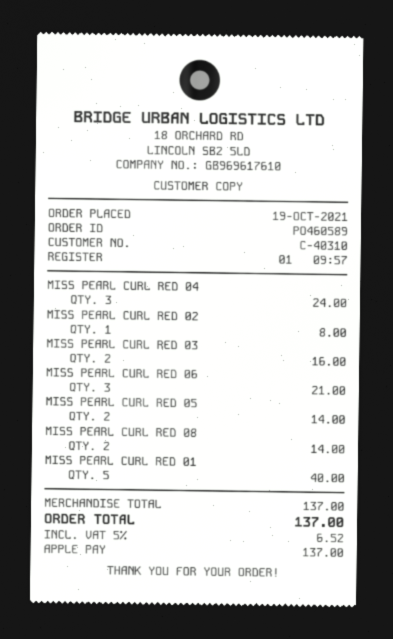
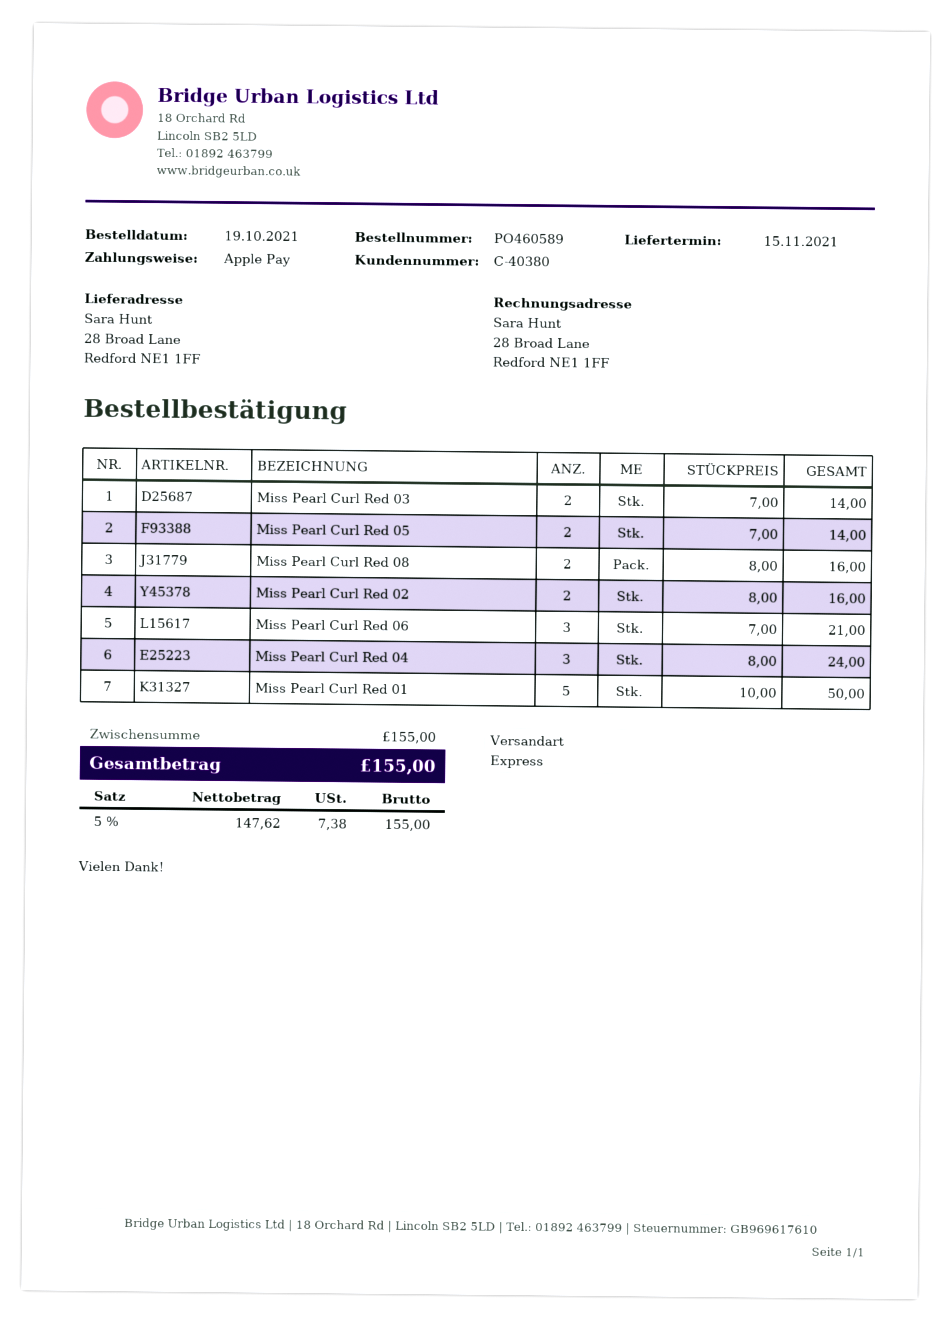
customer number: C-40310 -> C-40380
MISS PEARL CURL RED 02: 1 for 8.00 -> 2 for 16.00
MISS PEARL CURL RED 03: 2 for 16.00 -> 2 for 14.00
MISS PEARL CURL RED 08: 2 for 14.00 -> 2 for 16.00
MISS PEARL CURL RED 01: 5 for 40.00 -> 5 for 50.00
subtotal: 137.00 -> 155.00
tax: 5% = 6.52 -> 5% = 7.38
total: 137.00 -> 155.00

